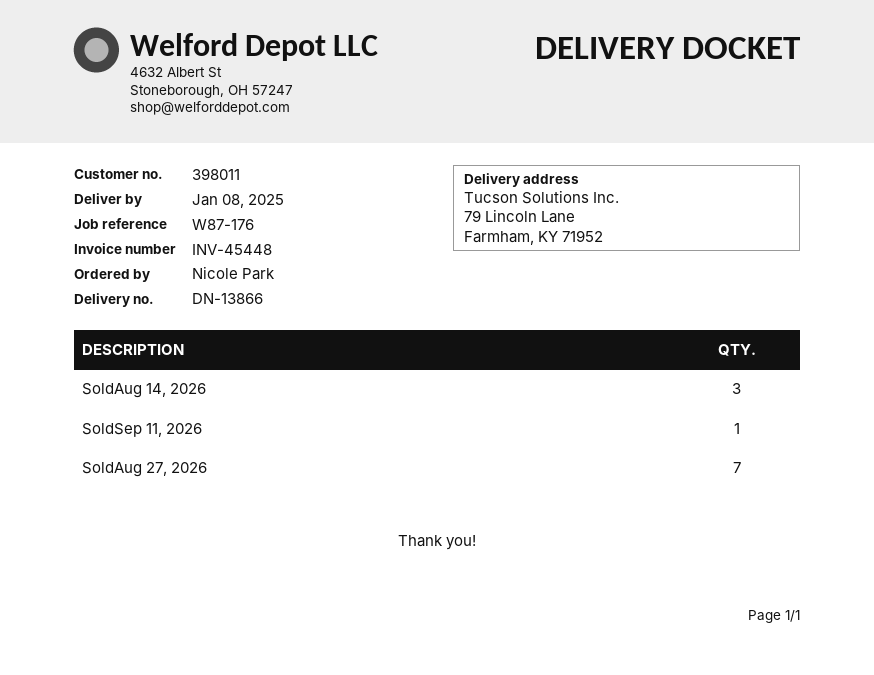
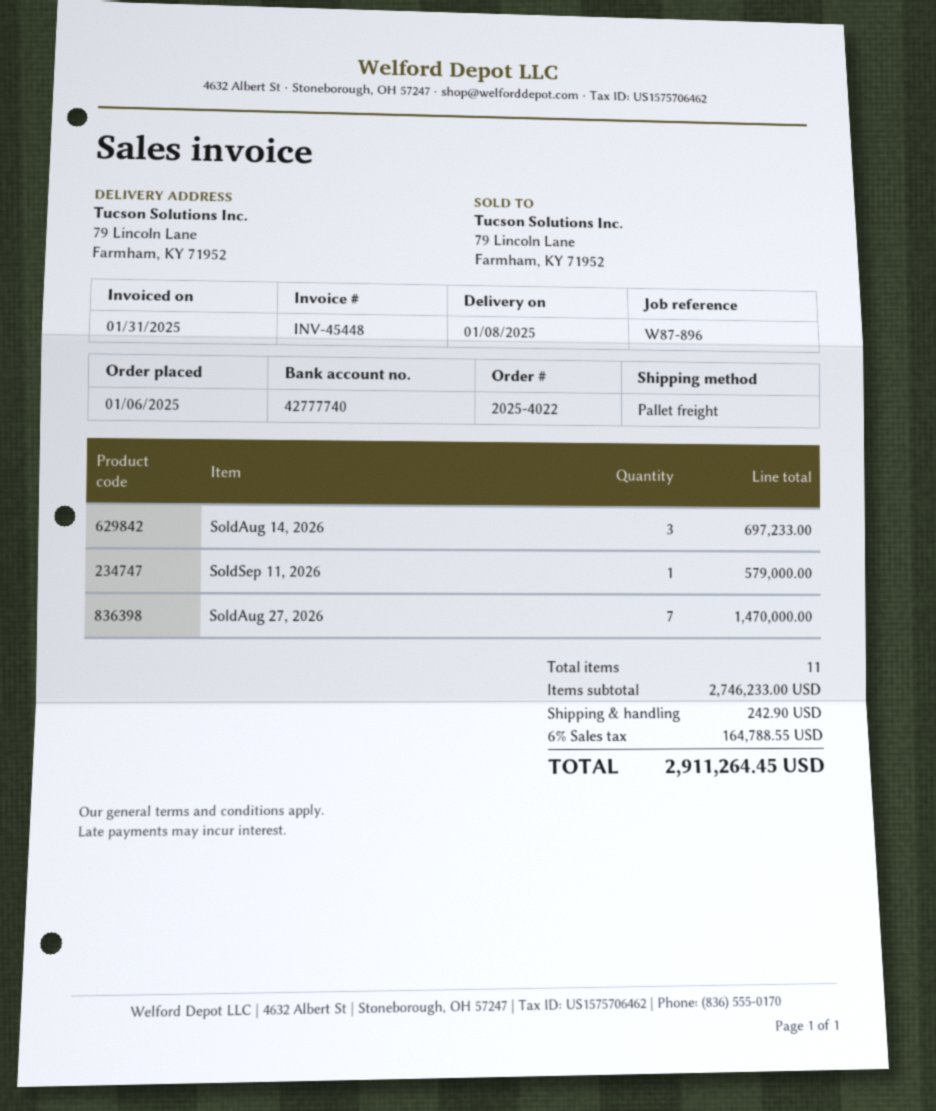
reference: W87-176 -> W87-896

